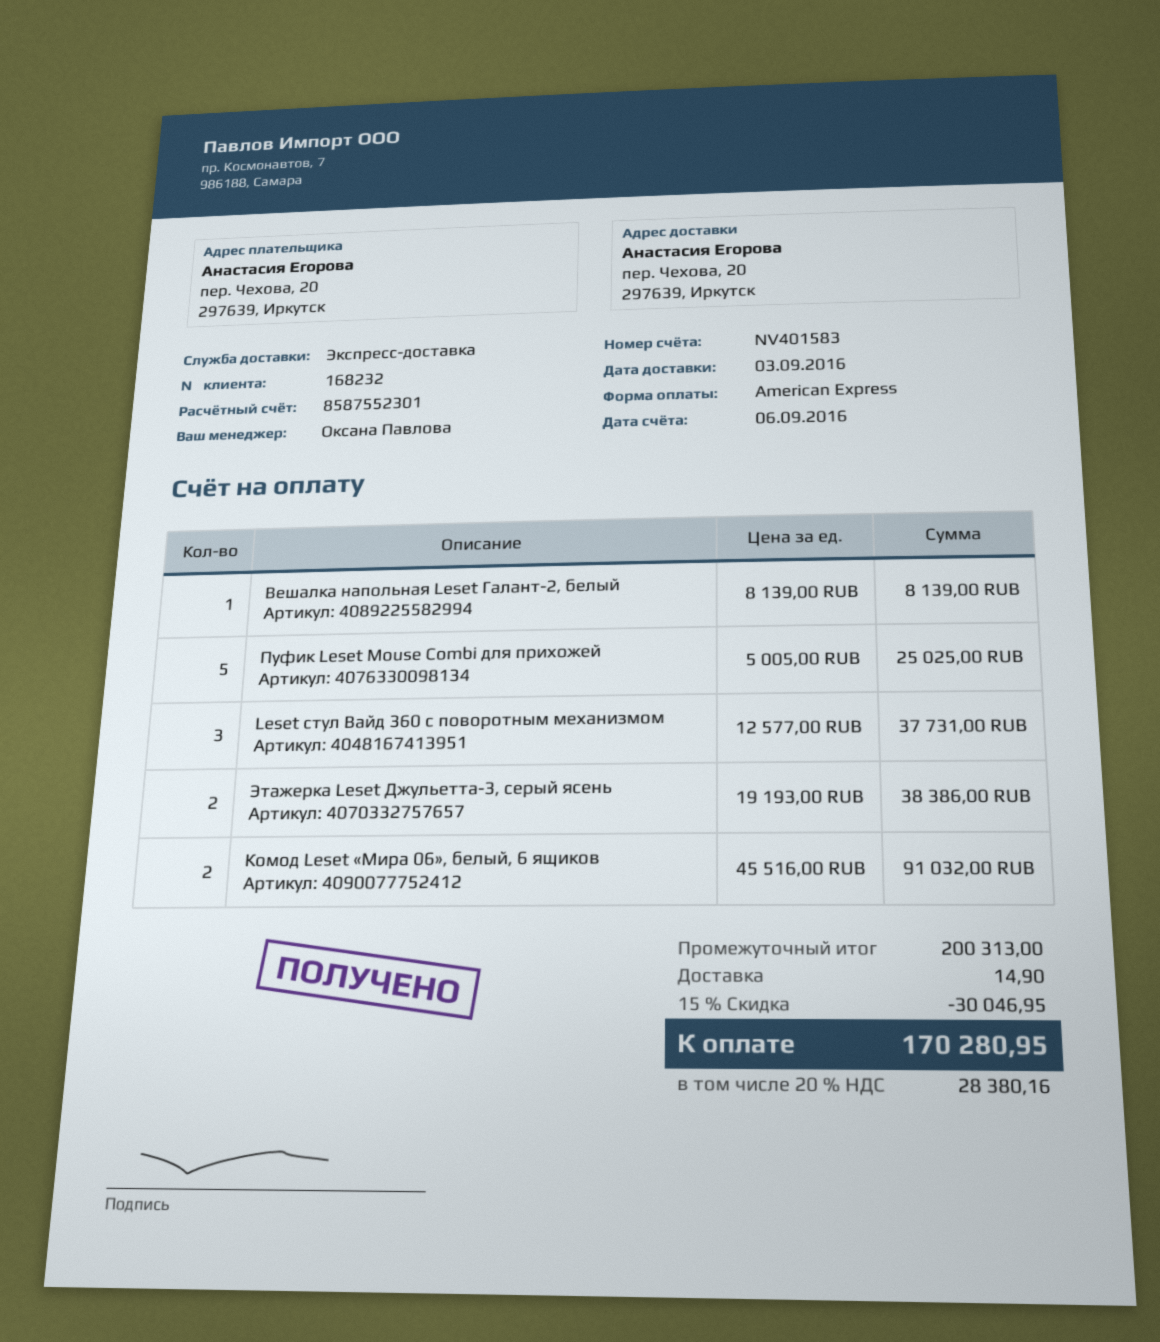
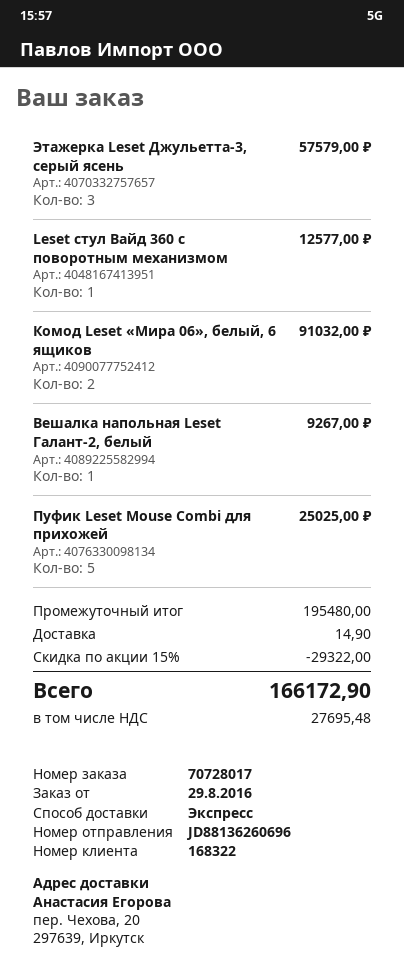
customer number: 168232 -> 168322
Вешалка напольная Leset Галант-2, белый: 1 for 8139.00 -> 1 for 9267.00
Leset стул Вайд 360 с поворотным механизмом: 3 for 37731.00 -> 1 for 12577.00
Этажерка Leset Джульетта-3, серый ясень: 2 for 38386.00 -> 3 for 57579.00
subtotal: 200313.00 -> 195480.00
discount: 15% = 30046.95 -> 15% = 29322.00
tax: 28380.16 -> 27695.48
total: 170280.95 -> 166172.90

